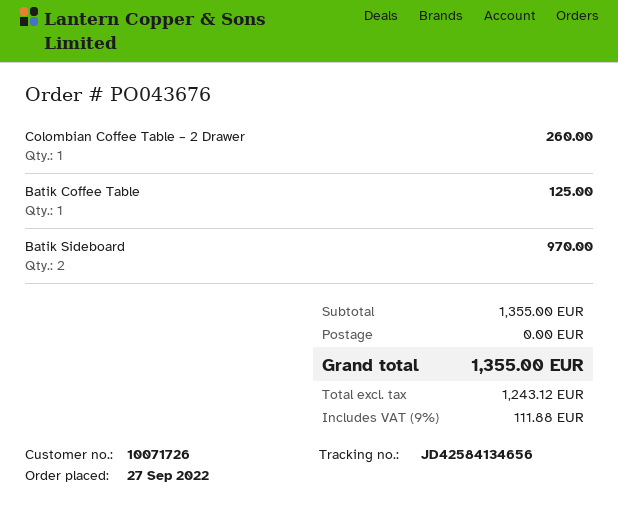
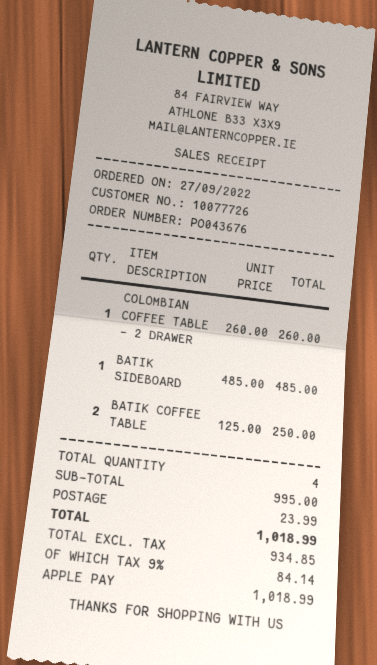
customer number: 10071726 -> 10077726
Batik Coffee Table: 1 for 125.00 -> 2 for 250.00
Batik Sideboard: 2 for 970.00 -> 1 for 485.00
subtotal: 1355.00 -> 995.00
shipping: 0.00 -> 23.99
net: 1243.12 -> 934.85
tax: 9% = 111.88 -> 9% = 84.14
total: 1355.00 -> 1018.99

